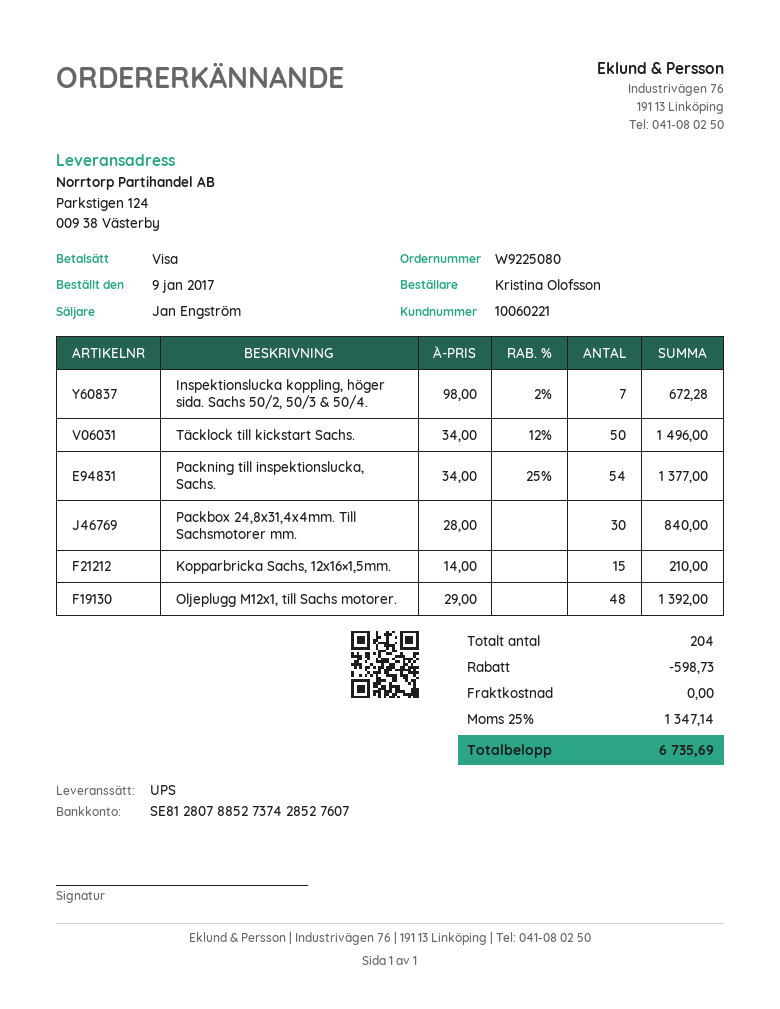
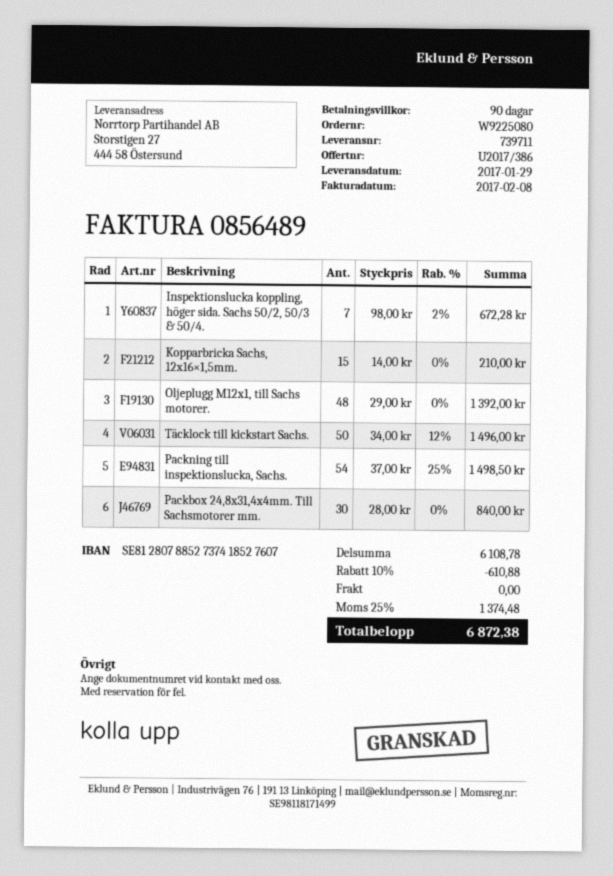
bank account: SE8128078852737428527607 -> SE8128078852737418527607
ship to: Parkstigen 124, 009 38 Västerby -> Storstigen 27, 444 58 Östersund
Packning till inspektionslucka, Sachs.: 54 x 34.00 - 25% = 1377.00 -> 54 x 37.00 - 25% = 1498.50
discount: 598.73 -> 610.88
tax: 25% = 1347.14 -> 25% = 1374.48
total: 6735.69 -> 6872.38

